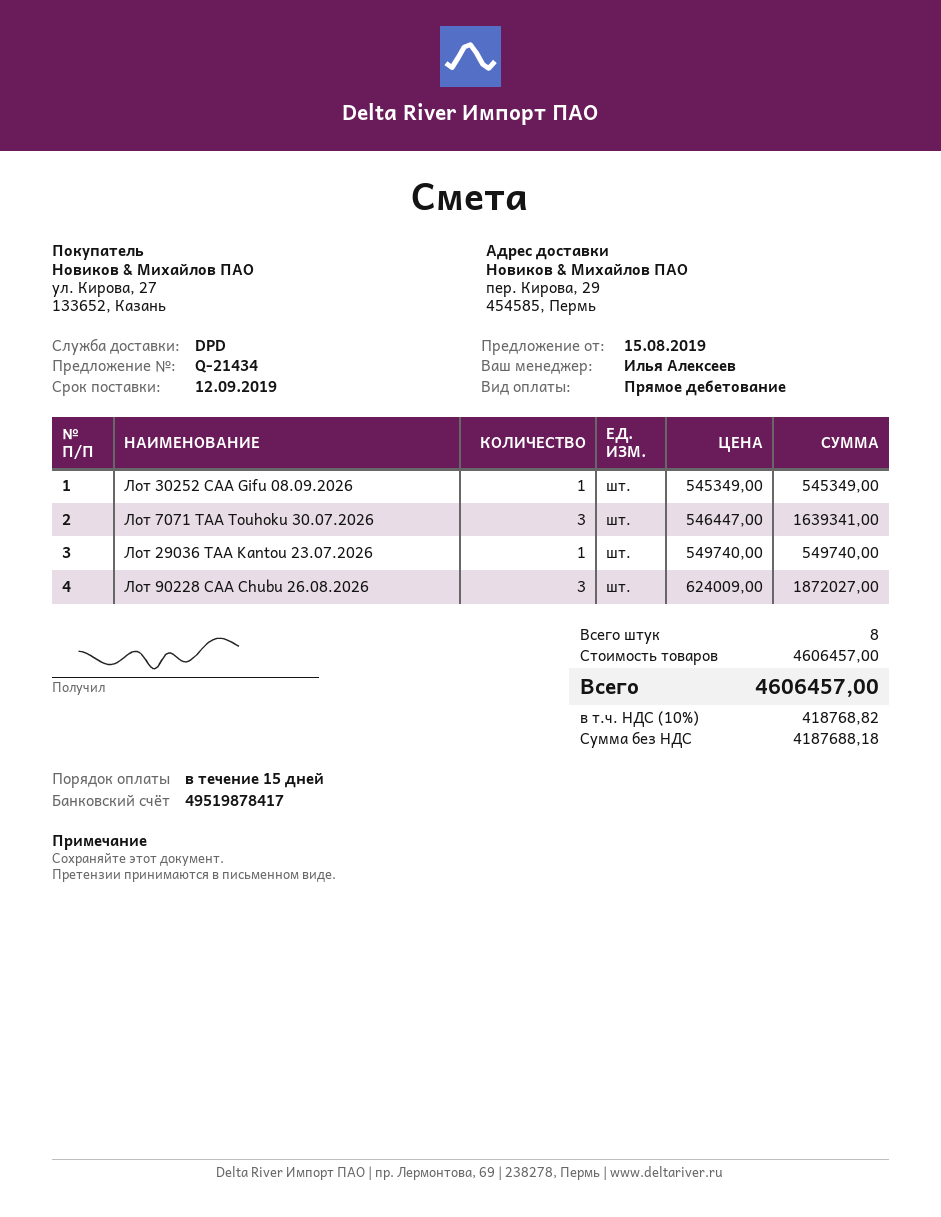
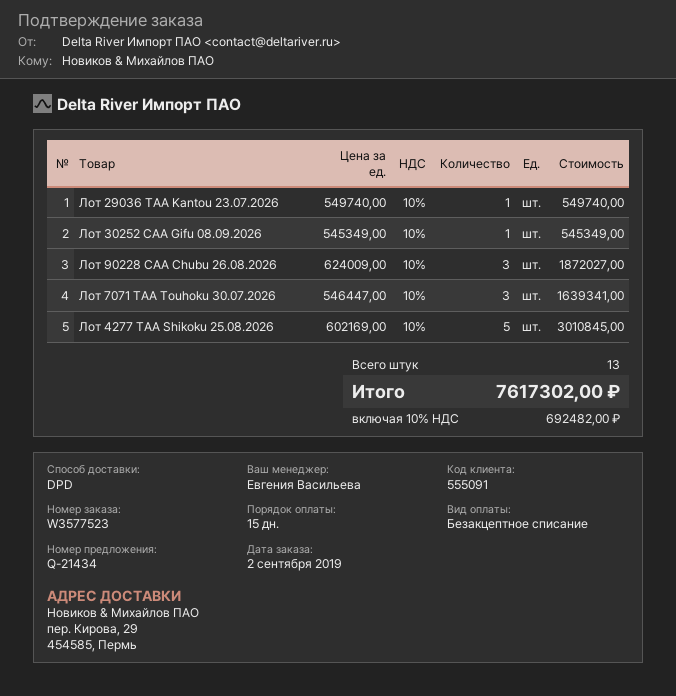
sales rep: Илья Алексеев -> Евгения Васильева
Лот 4277 TAA Shikoku 25.08.2026: none -> 5 x 602169.00 = 3010845.00
total quantity: 8 -> 13
tax: 10% = 418768.82 -> 10% = 692482.00
total: 4606457.00 -> 7617302.00

